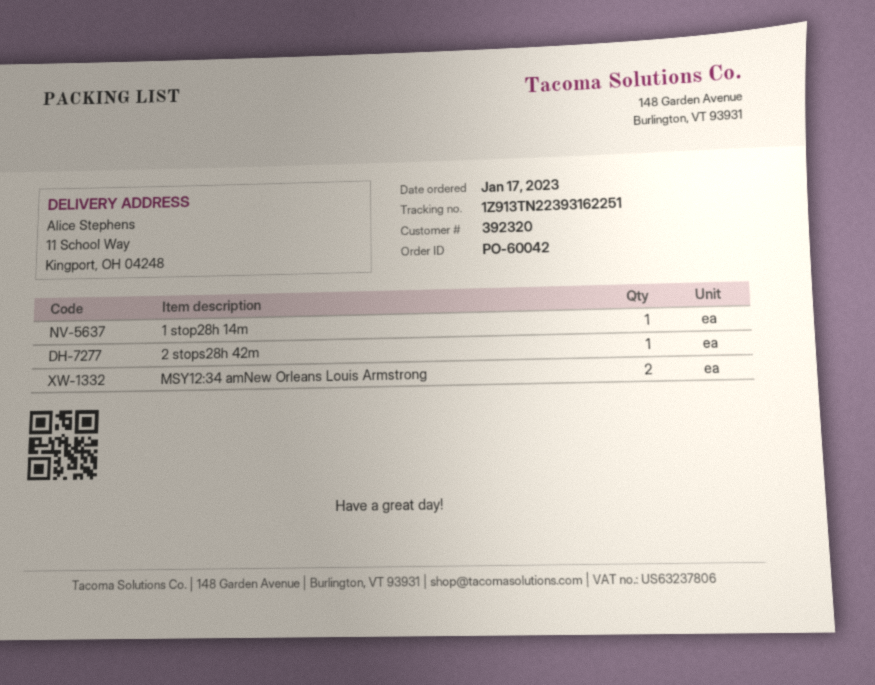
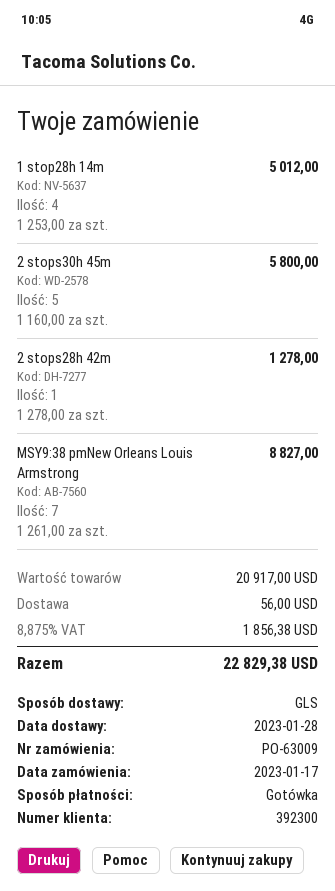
order number: PO-60042 -> PO-63009
customer number: 392320 -> 392300
1 stop28h 14m: 1 -> 4
MSY12:34 amNew Orleans Louis Armstrong: 2 -> none
2 stops30h 45m: none -> 5
MSY9:38 pmNew Orleans Louis Armstrong: none -> 7

